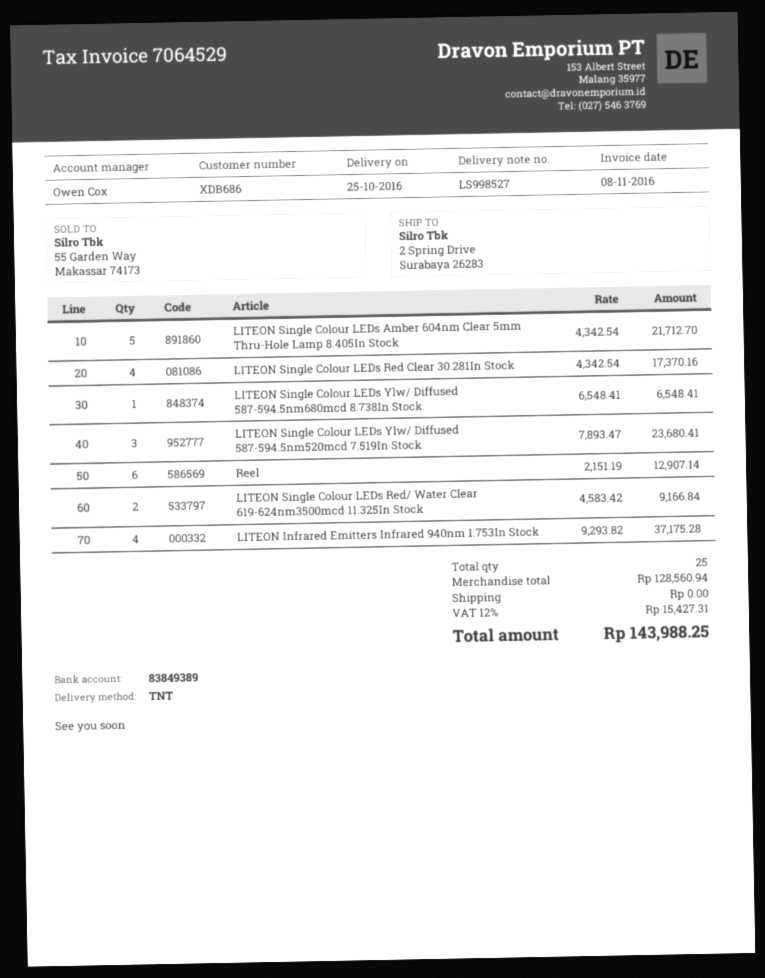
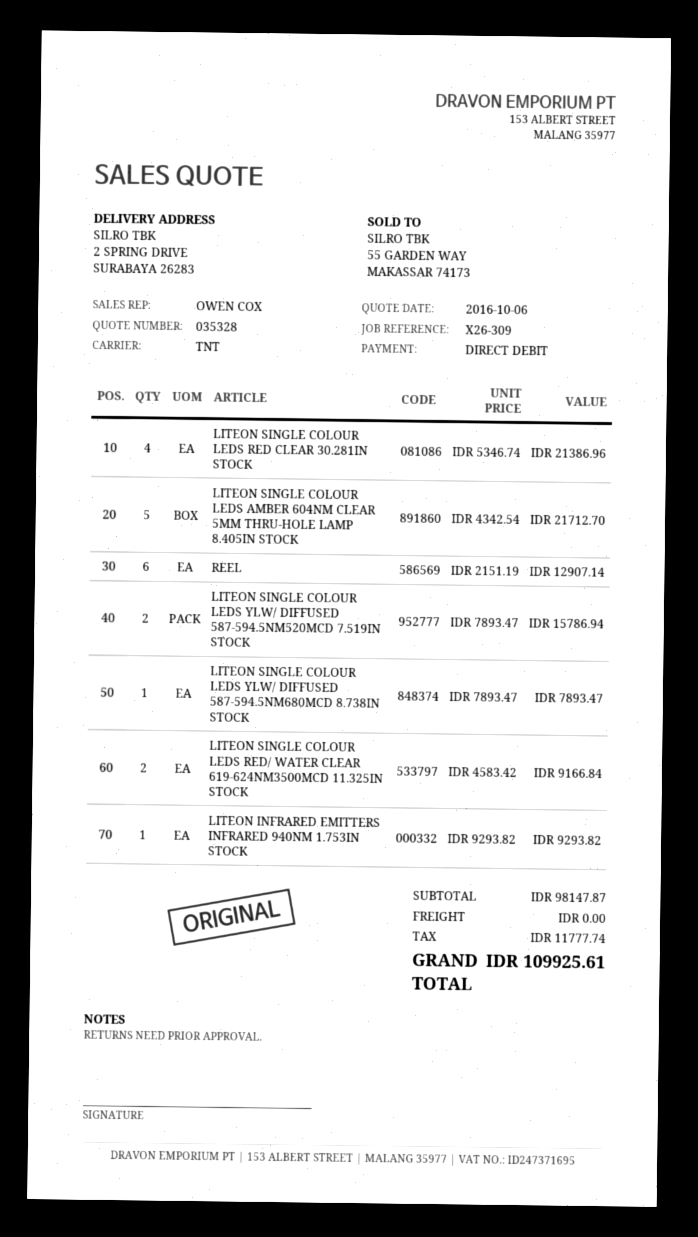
LITEON Single Colour LEDs Red Clear 30.281In Stock: 4 x 4342.54 = 17370.16 -> 4 x 5346.74 = 21386.96
LITEON Single Colour LEDs Ylw/ Diffused 587-594.5nm680mcd 8.738In Stock: 1 x 6548.41 = 6548.41 -> 1 x 7893.47 = 7893.47
LITEON Single Colour LEDs Ylw/ Diffused 587-594.5nm520mcd 7.519In Stock: 3 x 7893.47 = 23680.41 -> 2 x 7893.47 = 15786.94
LITEON Infrared Emitters Infrared 940nm 1.753In Stock: 4 x 9293.82 = 37175.28 -> 1 x 9293.82 = 9293.82
subtotal: 128560.94 -> 98147.87
tax: 15427.31 -> 11777.74
total: 143988.25 -> 109925.61

